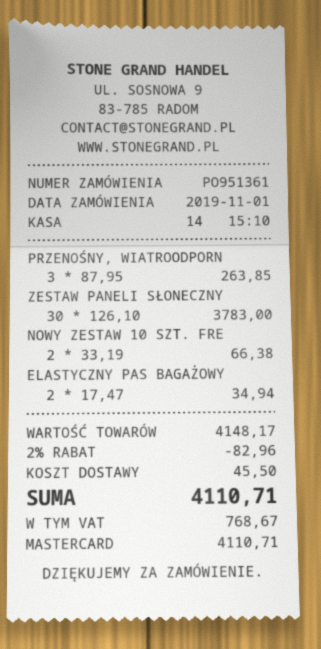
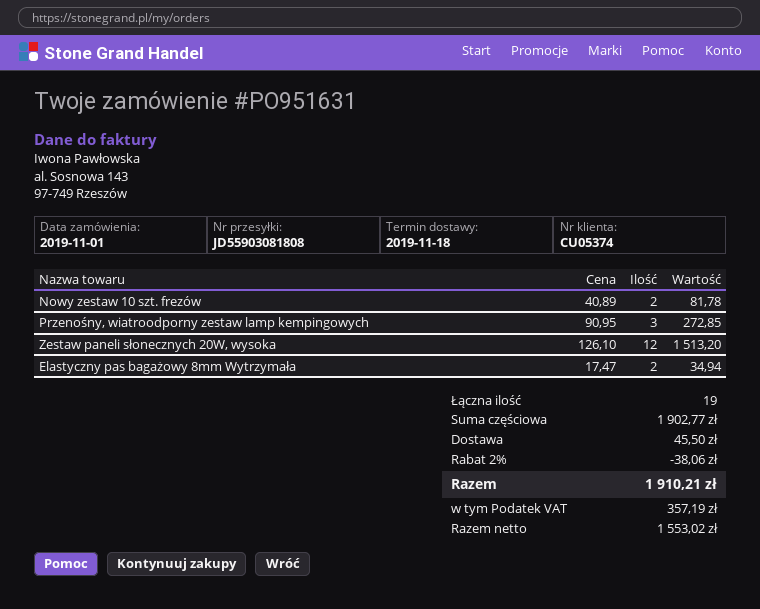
order number: PO951361 -> PO951631
PRZENOŚNY, WIATROODPORN: 3 x 87.95 = 263.85 -> 3 x 90.95 = 272.85
ZESTAW PANELI SŁONECZNY: 30 x 126.10 = 3783.00 -> 12 x 126.10 = 1513.20
NOWY ZESTAW 10 SZT. FRE: 2 x 33.19 = 66.38 -> 2 x 40.89 = 81.78
subtotal: 4148.17 -> 1902.77
discount: 2% = 82.96 -> 2% = 38.06
tax: 768.67 -> 357.19
total: 4110.71 -> 1910.21

